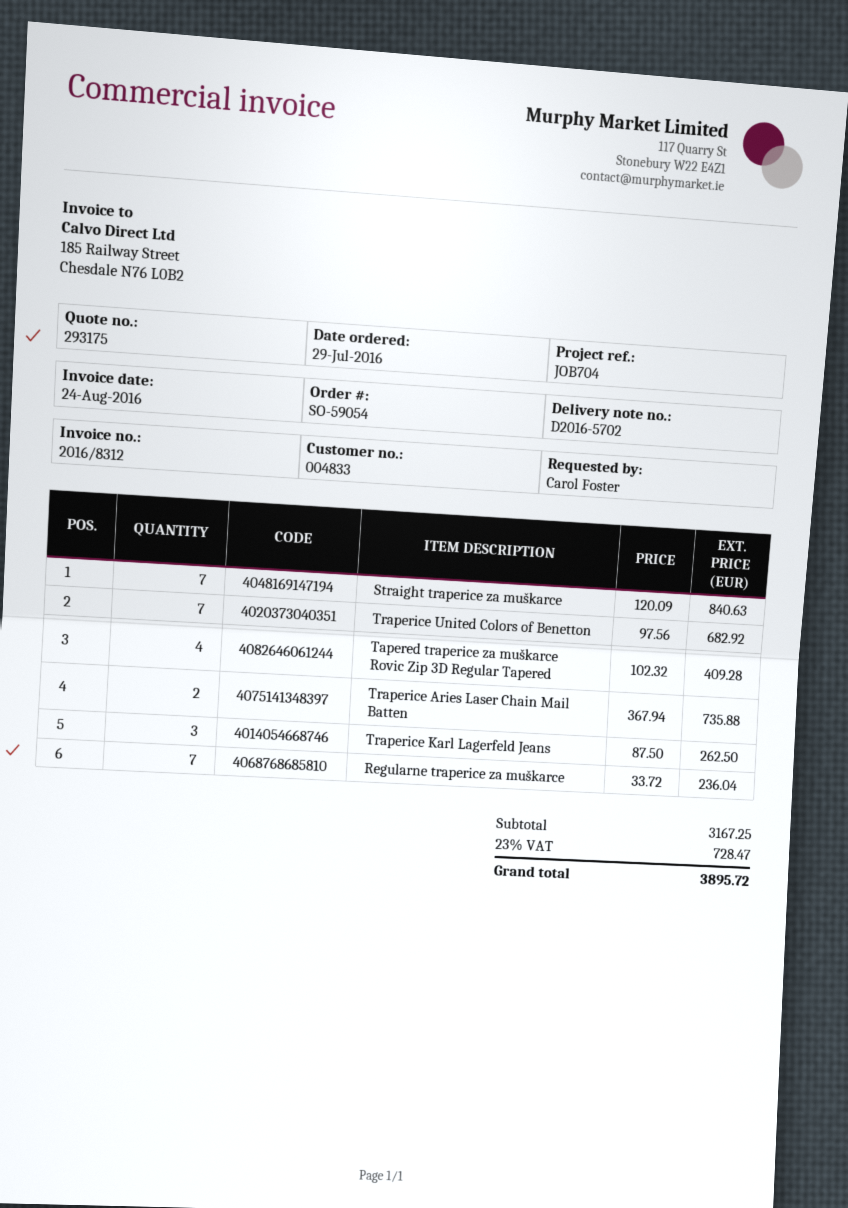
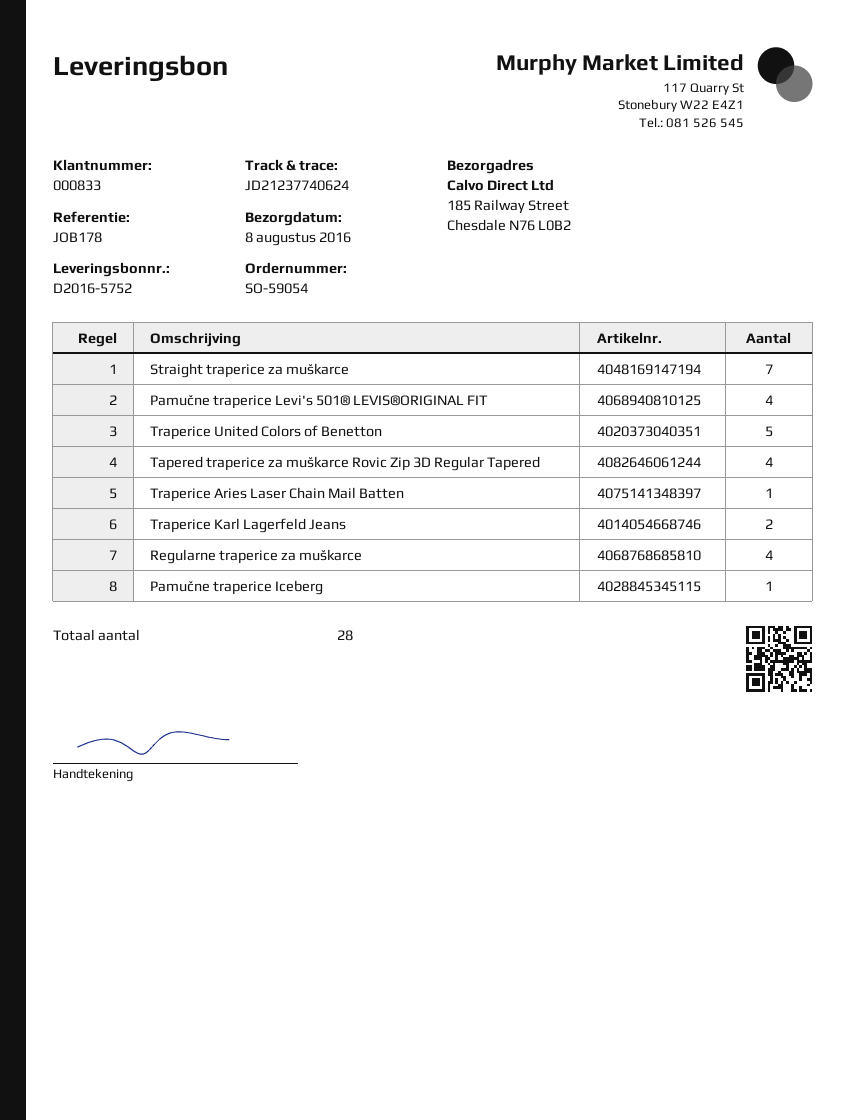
delivery note number: D2016-5702 -> D2016-5752
customer number: 004833 -> 000833
reference: JOB704 -> JOB178
Traperice United Colors of Benetton: 7 -> 5
Traperice Aries Laser Chain Mail Batten: 2 -> 1
Traperice Karl Lagerfeld Jeans: 3 -> 2
Regularne traperice za muškarce: 7 -> 4
Pamučne traperice Levi's 501® LEVIS®ORIGINAL FIT: none -> 4
Pamučne traperice Iceberg: none -> 1

